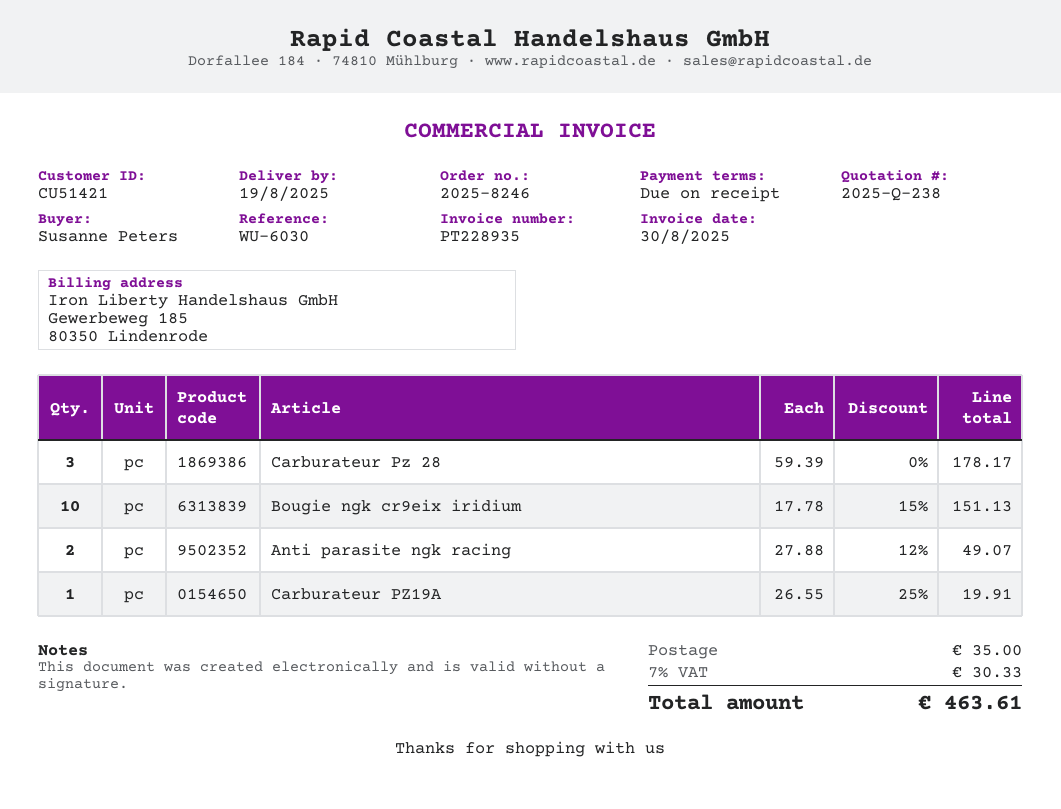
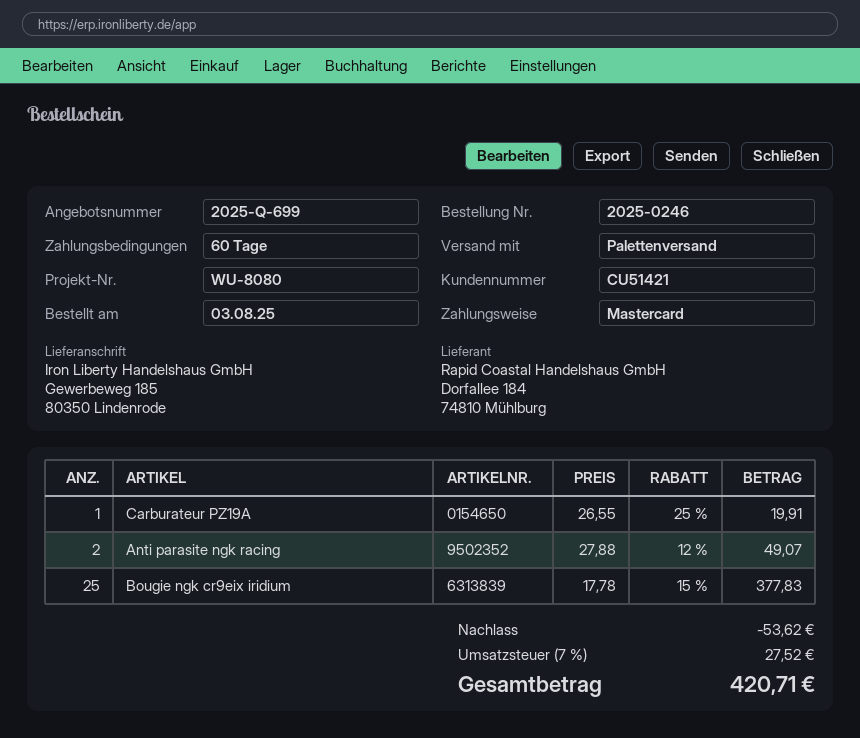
quote number: 2025-Q-238 -> 2025-Q-699
order number: 2025-8246 -> 2025-0246
payment terms: on receipt -> 60 days
reference: WU-6030 -> WU-8080
Carburateur Pz 28: 3 x 59.39 = 178.17 -> none
Bougie ngk cr9eix iridium: 10 x 17.78 - 15% = 151.13 -> 25 x 17.78 - 15% = 377.83
discount: none -> 53.62
shipping: 35.00 -> none
tax: 7% = 30.33 -> 7% = 27.52
total: 463.61 -> 420.71

